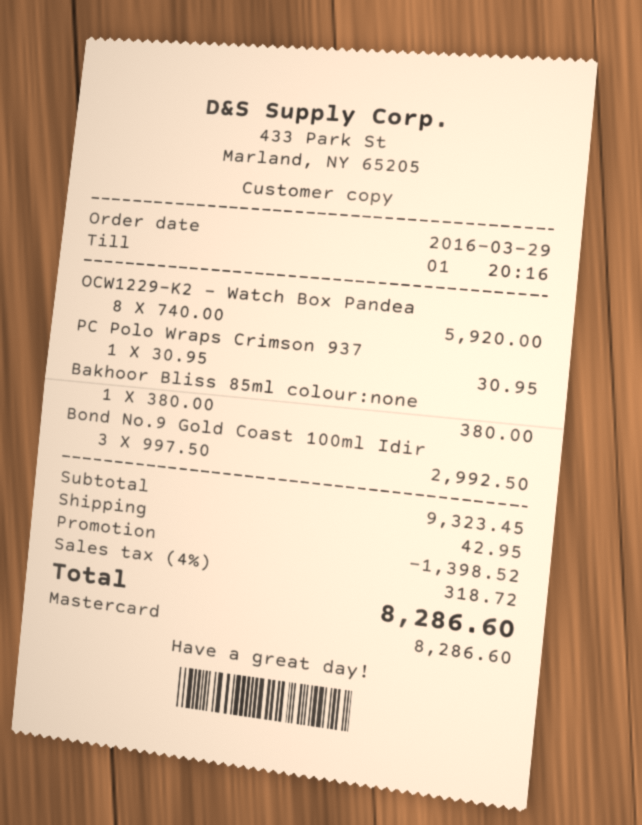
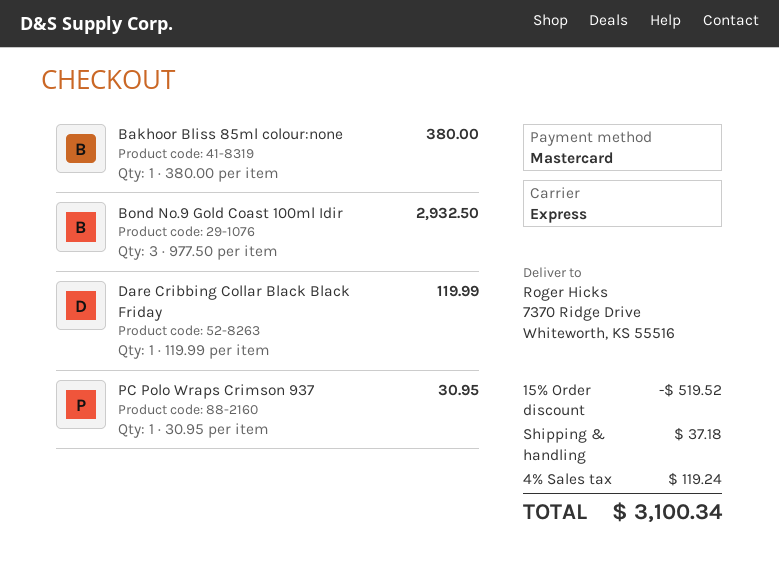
OCW1229-K2 - Watch Box Pandea: 8 x 740.00 = 5920.00 -> none
Bond No.9 Gold Coast 100ml Idir: 3 x 997.50 = 2992.50 -> 3 x 977.50 = 2932.50
Dare Cribbing Collar Black Black Friday: none -> 1 x 119.99 = 119.99
discount: 1398.52 -> 519.52
shipping: 42.95 -> 37.18
tax: 4% = 318.72 -> 4% = 119.24
total: 8286.60 -> 3100.34

